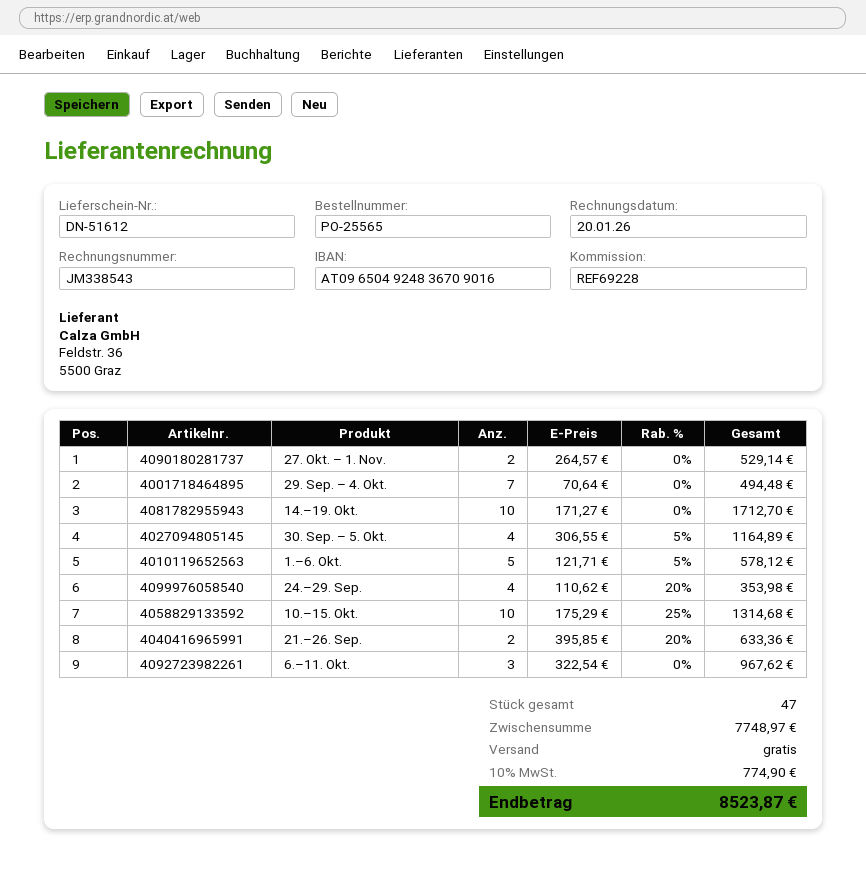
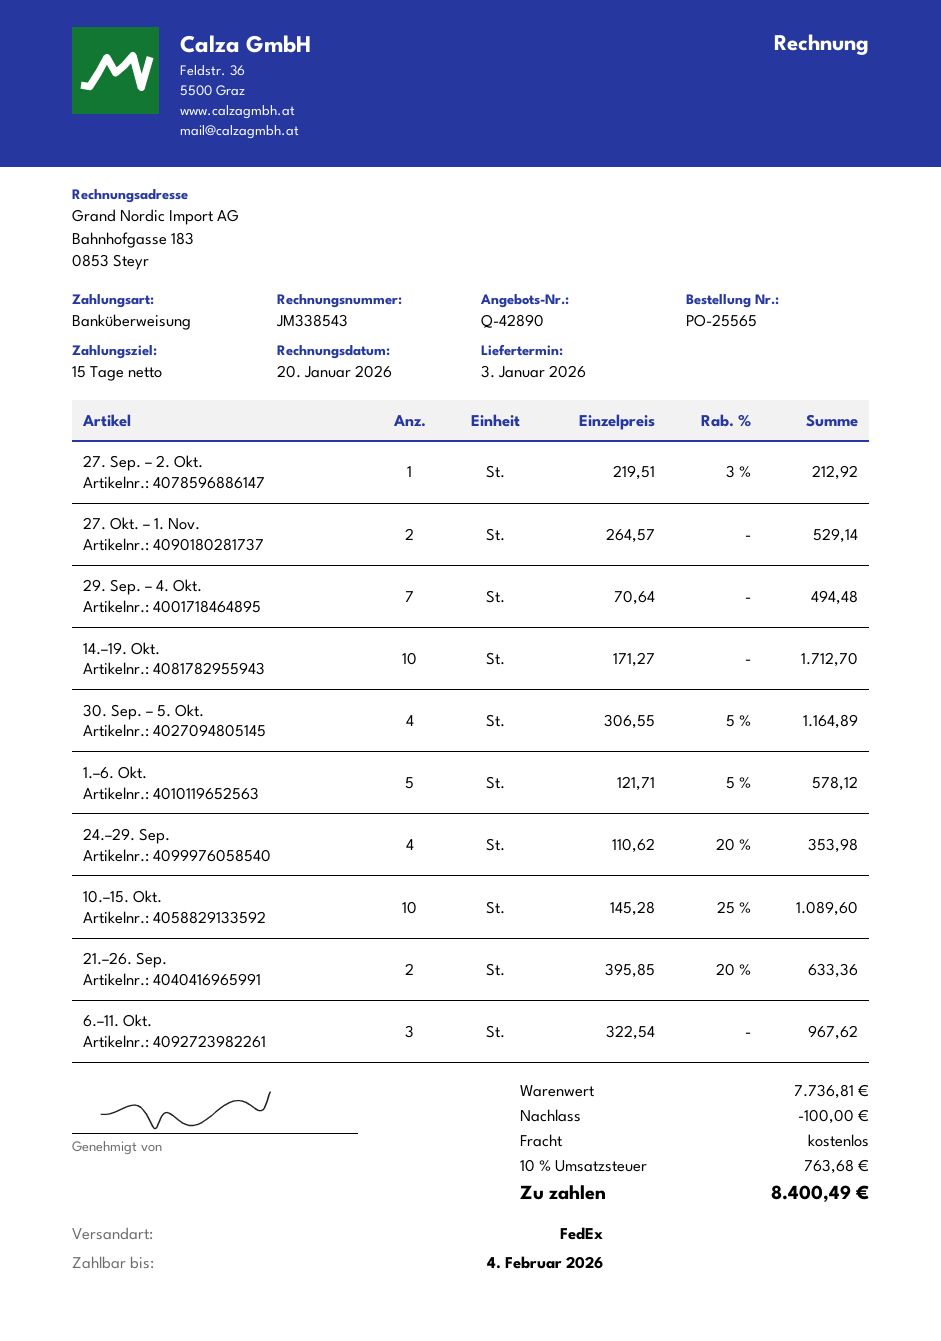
10.–15. Okt.: 10 x 175.29 - 25% = 1314.68 -> 10 x 145.28 - 25% = 1089.60
27. Sep. – 2. Okt.: none -> 1 x 219.51 - 3% = 212.92
subtotal: 7748.97 -> 7736.81
discount: none -> 100.00
tax: 10% = 774.90 -> 10% = 763.68
total: 8523.87 -> 8400.49

